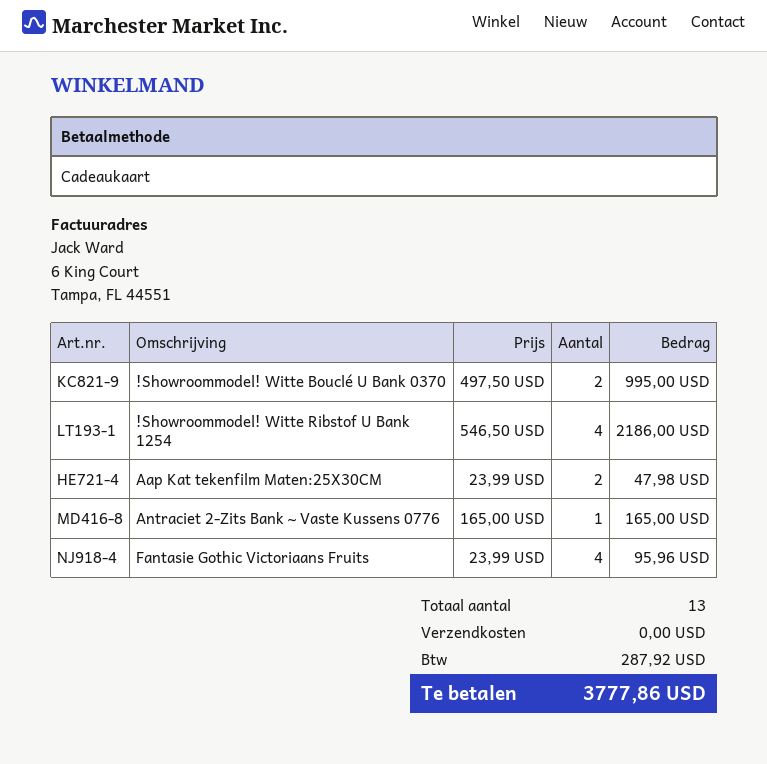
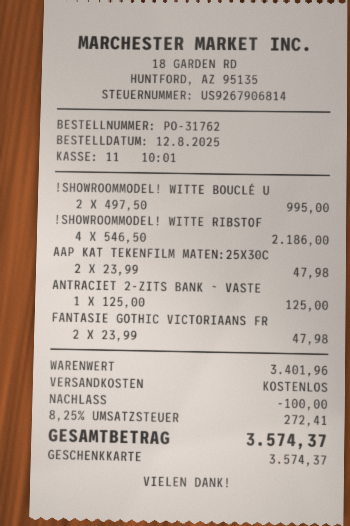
Antraciet 2-Zits Bank ~ Vaste Kussens 0776: 1 x 165.00 = 165.00 -> 1 x 125.00 = 125.00
Fantasie Gothic Victoriaans Fruits: 4 x 23.99 = 95.96 -> 2 x 23.99 = 47.98
discount: none -> 100.00
tax: 287.92 -> 272.41
total: 3777.86 -> 3574.37

